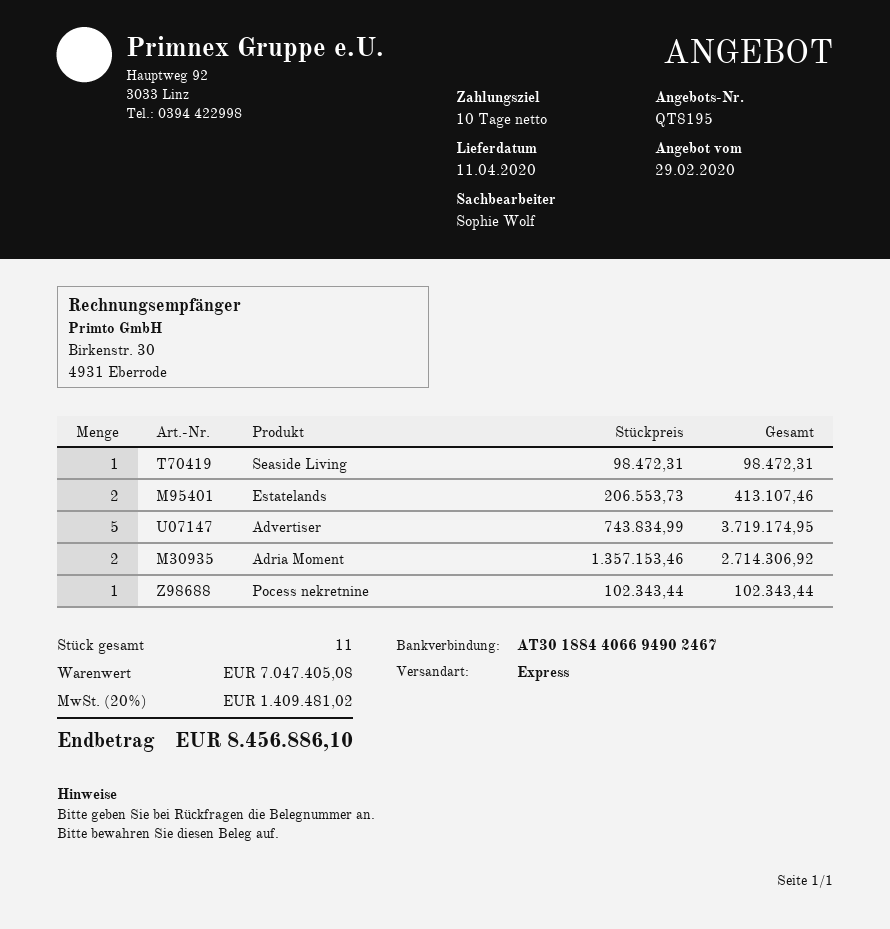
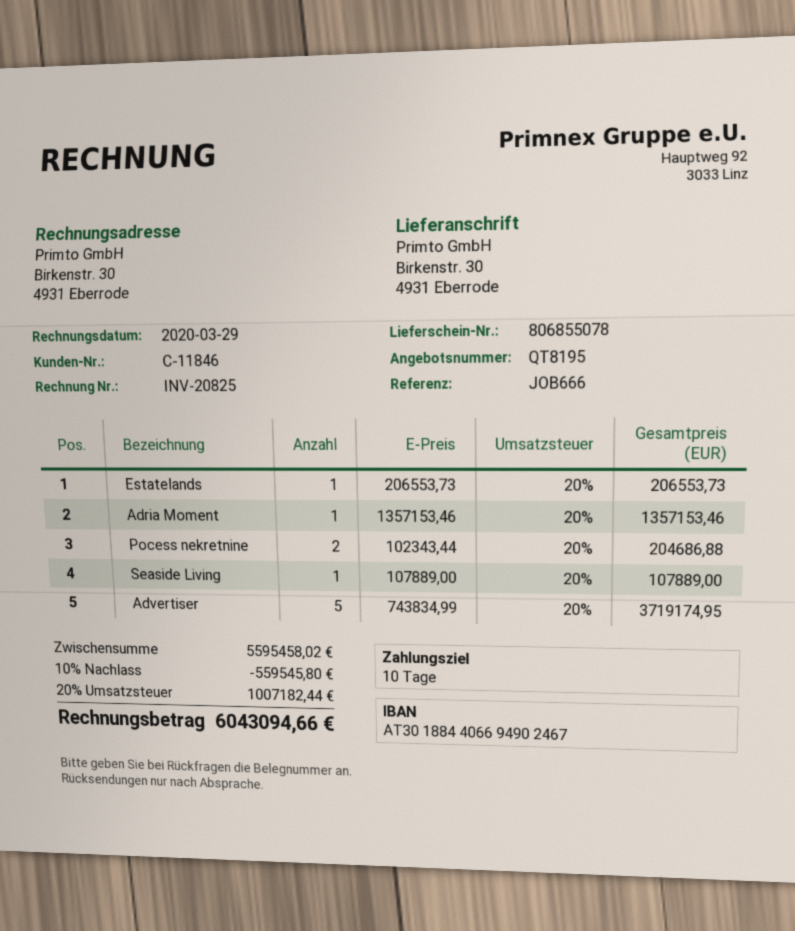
Seaside Living: 1 x 98472.31 = 98472.31 -> 1 x 107889.00 = 107889.00
Estatelands: 2 x 206553.73 = 413107.46 -> 1 x 206553.73 = 206553.73
Adria Moment: 2 x 1357153.46 = 2714306.92 -> 1 x 1357153.46 = 1357153.46
Pocess nekretnine: 1 x 102343.44 = 102343.44 -> 2 x 102343.44 = 204686.88
subtotal: 7047405.08 -> 5595458.02
discount: none -> 10% = 559545.80
tax: 20% = 1409481.02 -> 20% = 1007182.44
total: 8456886.10 -> 6043094.66

